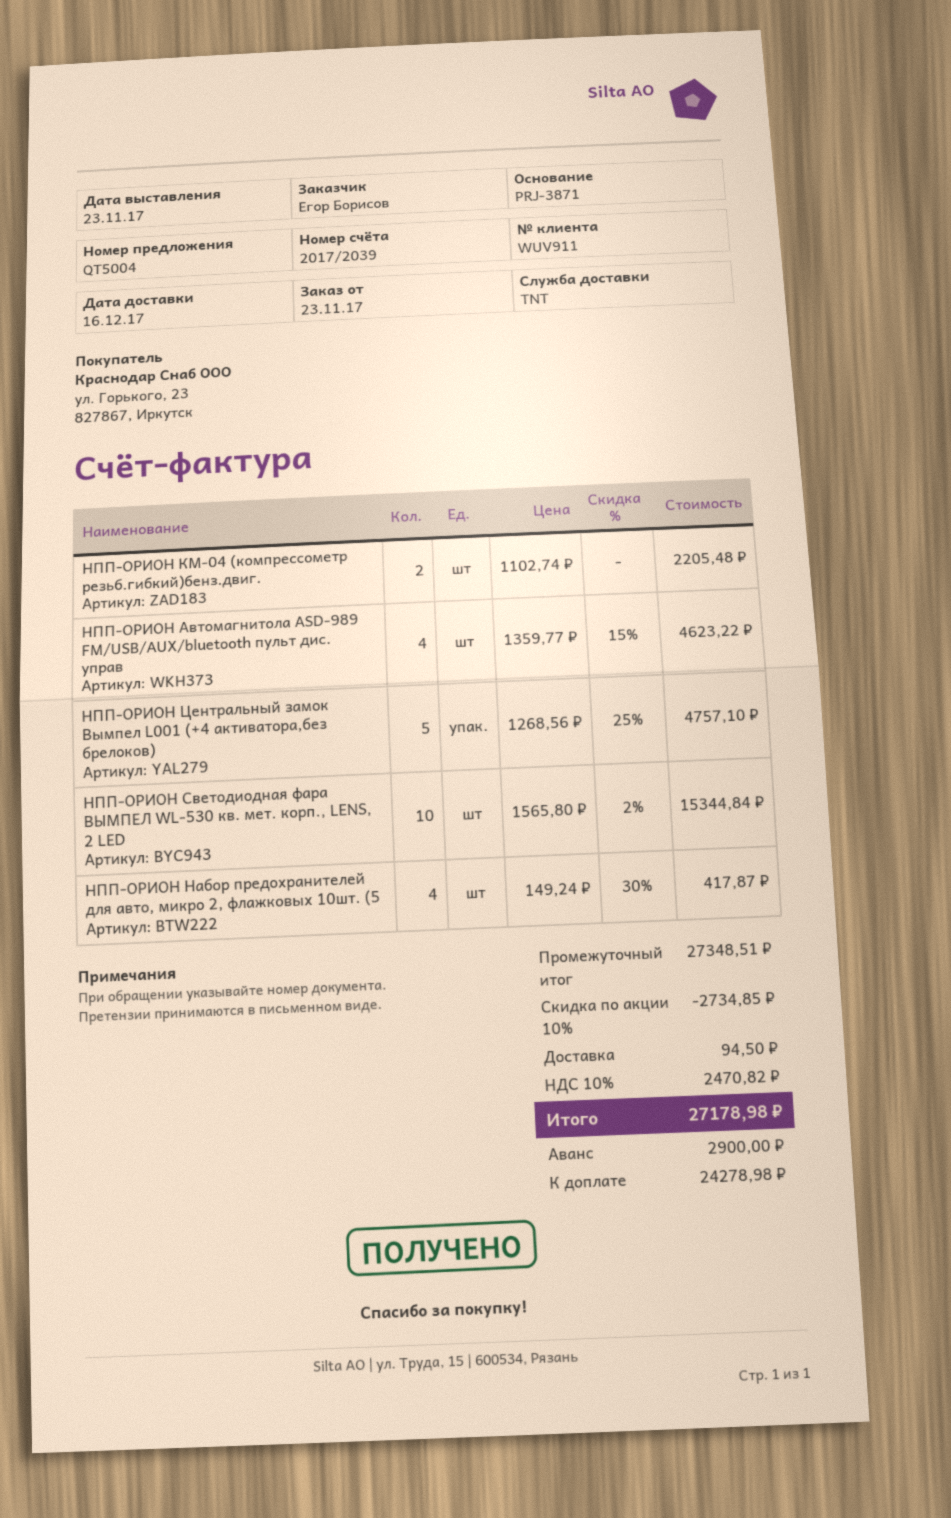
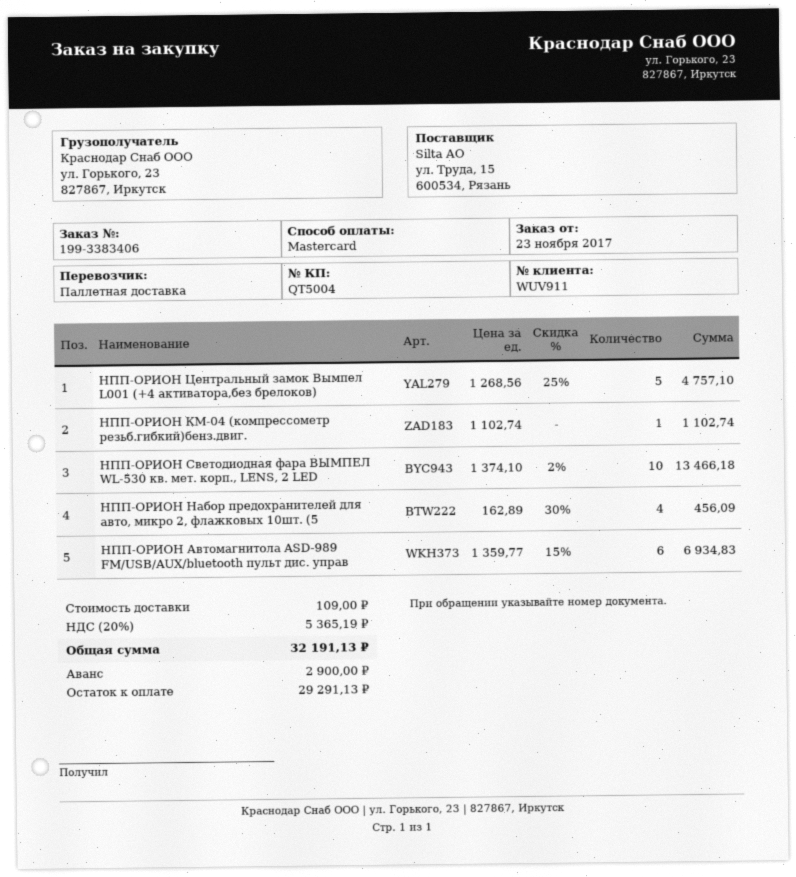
shipping method: TNT -> pallet freight
НПП-ОРИОН КМ-04 (компрессометр резьб.гибкий)бенз.двиг.: 2 x 1102.74 = 2205.48 -> 1 x 1102.74 = 1102.74
НПП-ОРИОН Автомагнитола ASD-989 FM/USB/AUX/bluetooth пульт дис. управ: 4 x 1359.77 - 15% = 4623.22 -> 6 x 1359.77 - 15% = 6934.83
НПП-ОРИОН Светодиодная фара ВЫМПЕЛ WL-530 кв. мет. корп., LENS, 2 LED: 10 x 1565.80 - 2% = 15344.84 -> 10 x 1374.10 - 2% = 13466.18
НПП-ОРИОН Набор предохранителей для авто, микро 2, флажковых 10шт. (5: 4 x 149.24 - 30% = 417.87 -> 4 x 162.89 - 30% = 456.09
discount: 10% = 2734.85 -> none
shipping: 94.50 -> 109.00
tax: 10% = 2470.82 -> 20% = 5365.19
total: 27178.98 -> 32191.13
balance: 24278.98 -> 29291.13

